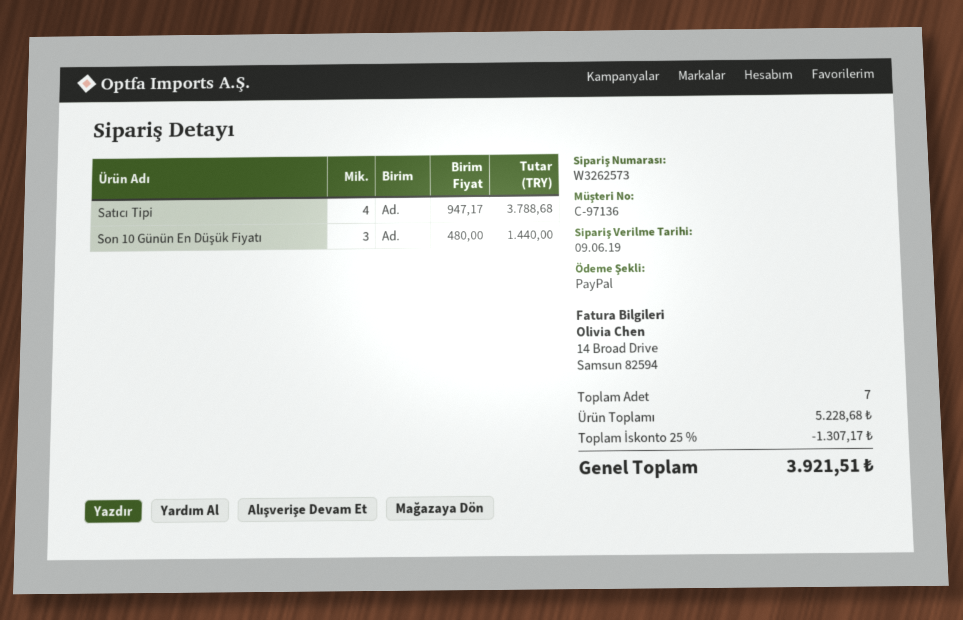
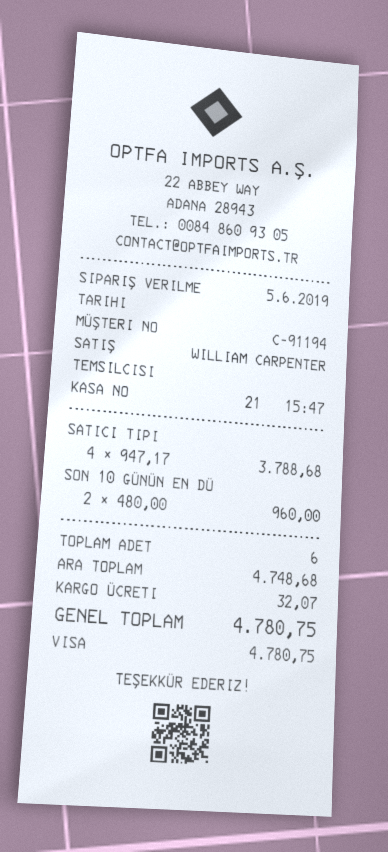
order date: 2019-06-09 -> 2019-06-05
customer number: C-97136 -> C-91194
payment method: PayPal -> Visa
Son 10 Günün En Düşük Fiyatı: 3 x 480.00 = 1440.00 -> 2 x 480.00 = 960.00
total quantity: 7 -> 6
subtotal: 5228.68 -> 4748.68
discount: 25% = 1307.17 -> none
shipping: none -> 32.07
total: 3921.51 -> 4780.75

